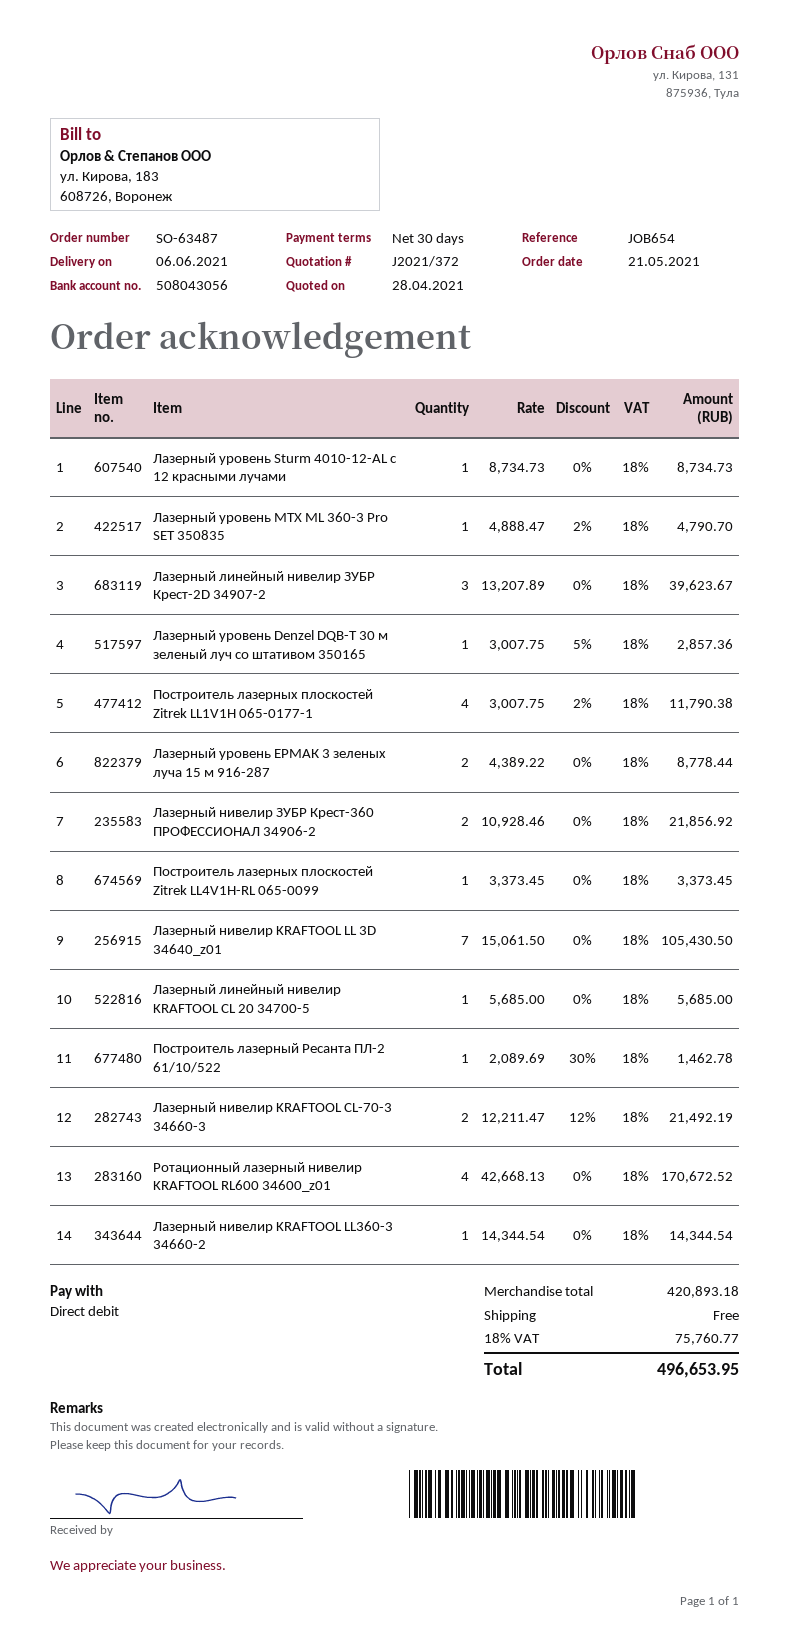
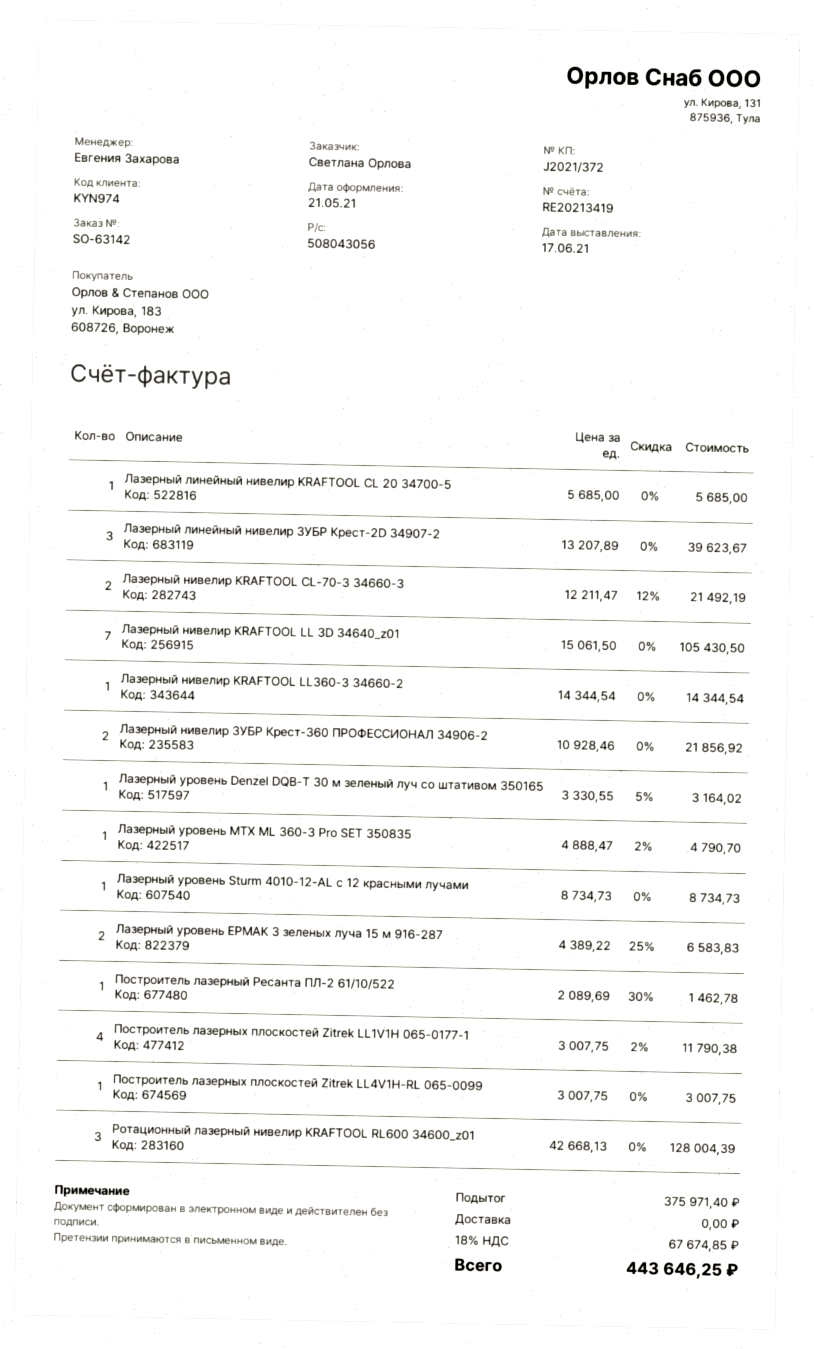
order number: SO-63487 -> SO-63142
Лазерный уровень Denzel DQB-T 30 м зеленый луч со штативом 350165: 1 x 3007.75 - 5% = 2857.36 -> 1 x 3330.55 - 5% = 3164.02
Лазерный уровень ЕРМАК 3 зеленых луча 15 м 916-287: 2 x 4389.22 = 8778.44 -> 2 x 4389.22 - 25% = 6583.83
Построитель лазерных плоскостей Zitrek LL4V1H-RL 065-0099: 1 x 3373.45 = 3373.45 -> 1 x 3007.75 = 3007.75
Ротационный лазерный нивелир KRAFTOOL RL600 34600_z01: 4 x 42668.13 = 170672.52 -> 3 x 42668.13 = 128004.39
subtotal: 420893.18 -> 375971.40
tax: 18% = 75760.77 -> 18% = 67674.85
total: 496653.95 -> 443646.25

